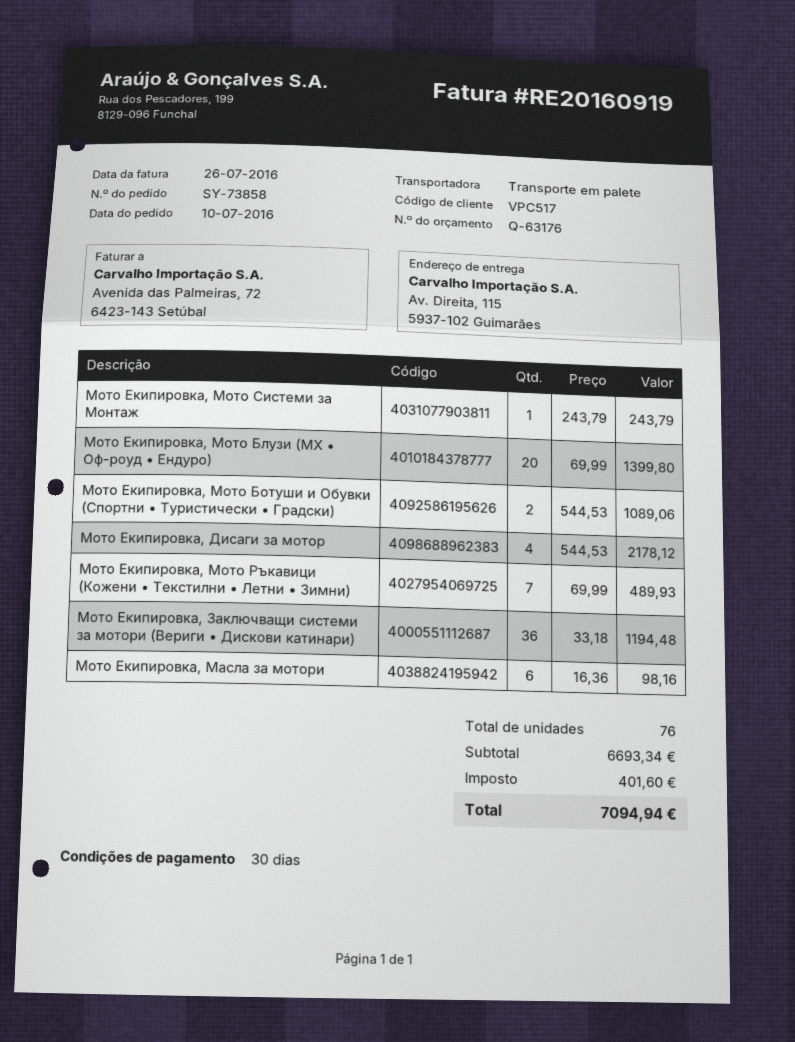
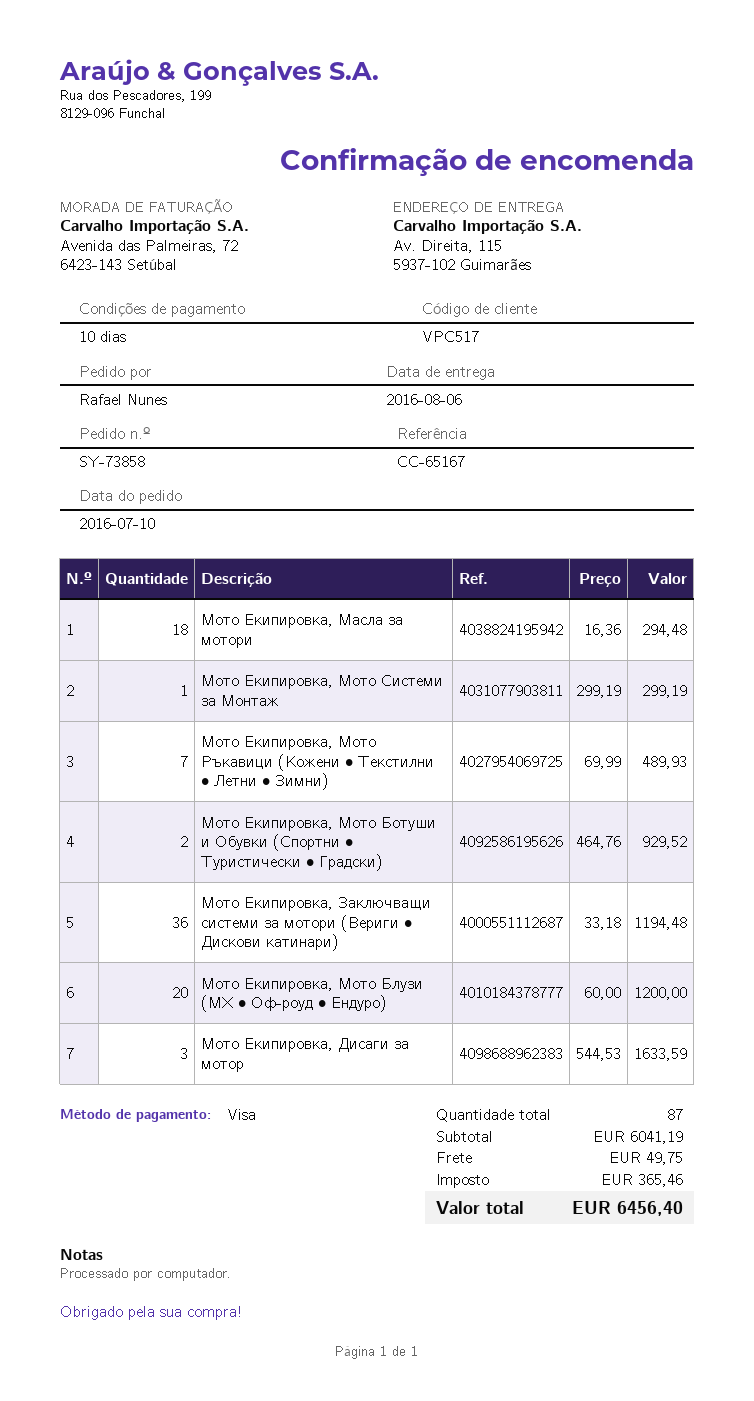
payment terms: 30 days -> 10 days
Мото Екипировка, Мото Системи за Монтаж: 1 x 243.79 = 243.79 -> 1 x 299.19 = 299.19
Мото Екипировка, Мото Блузи (MX • Оф-роуд • Ендуро): 20 x 69.99 = 1399.80 -> 20 x 60.00 = 1200.00
Мото Екипировка, Мото Ботуши и Обувки (Спортни • Туристически • Градски): 2 x 544.53 = 1089.06 -> 2 x 464.76 = 929.52
Мото Екипировка, Дисаги за мотор: 4 x 544.53 = 2178.12 -> 3 x 544.53 = 1633.59
Мото Екипировка, Масла за мотори: 6 x 16.36 = 98.16 -> 18 x 16.36 = 294.48
total quantity: 76 -> 87
subtotal: 6693.34 -> 6041.19
shipping: none -> 49.75
tax: 401.60 -> 365.46
total: 7094.94 -> 6456.40

